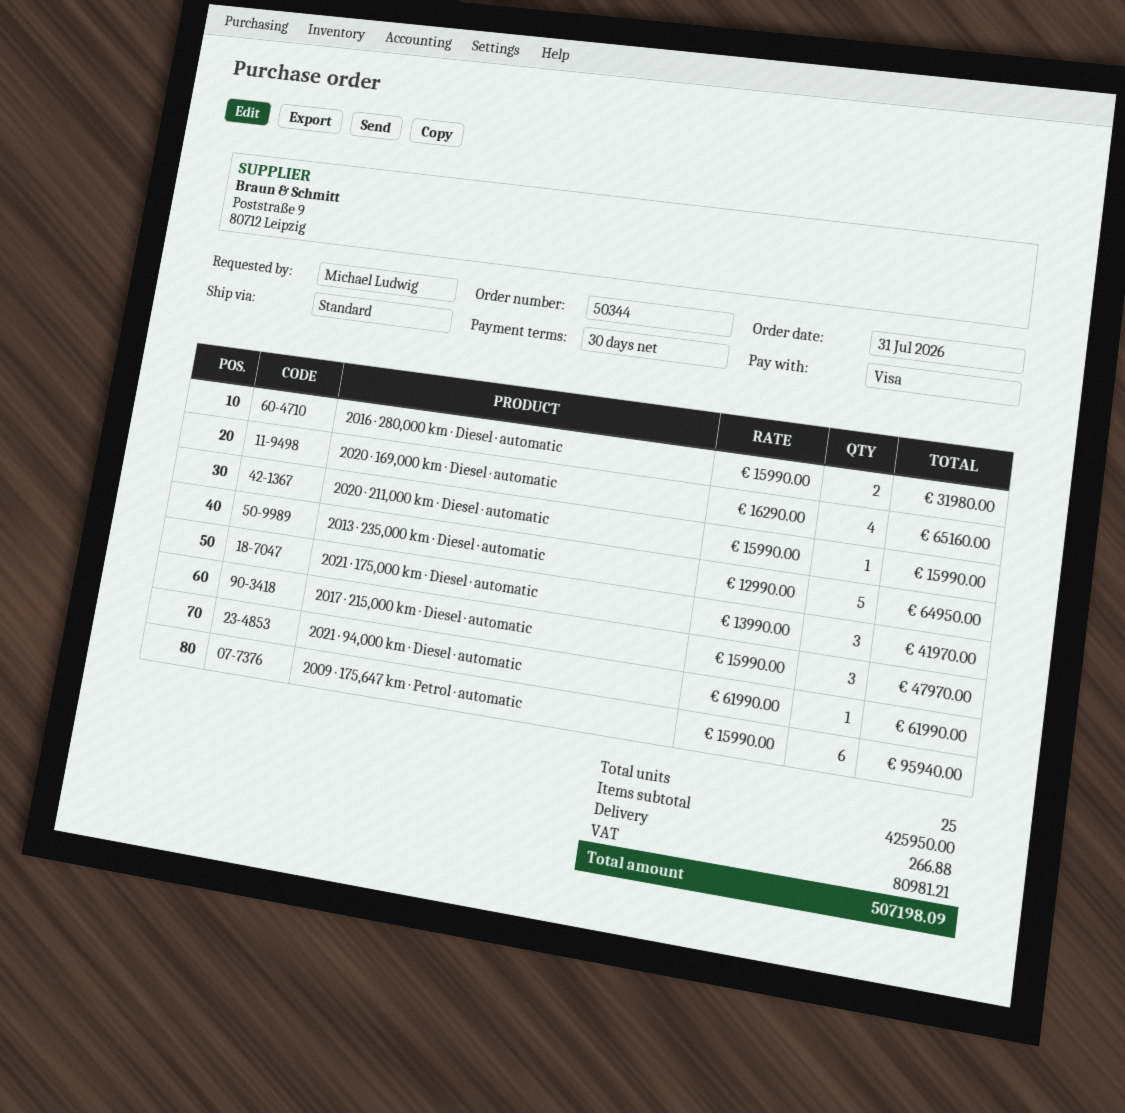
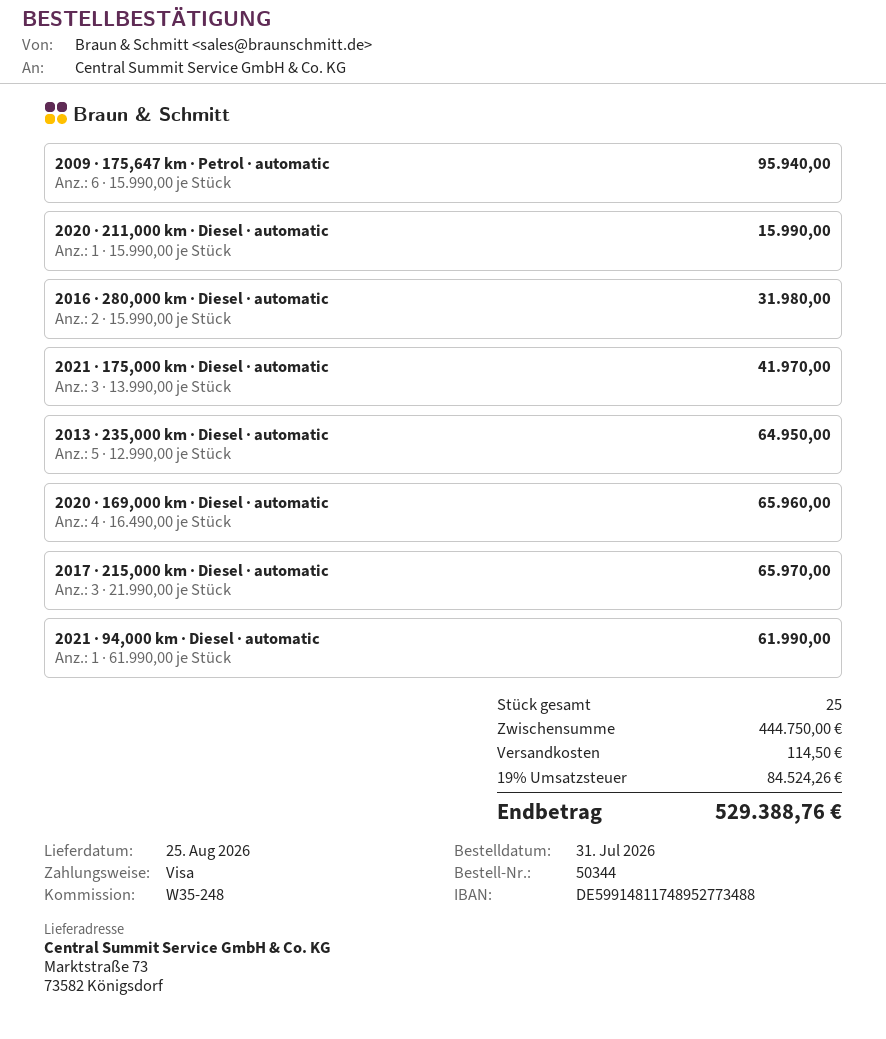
2020 · 169,000 km · Diesel · automatic: 4 x 16290.00 = 65160.00 -> 4 x 16490.00 = 65960.00
2017 · 215,000 km · Diesel · automatic: 3 x 15990.00 = 47970.00 -> 3 x 21990.00 = 65970.00
subtotal: 425950.00 -> 444750.00
shipping: 266.88 -> 114.50
tax: 80981.21 -> 84524.26
total: 507198.09 -> 529388.76

